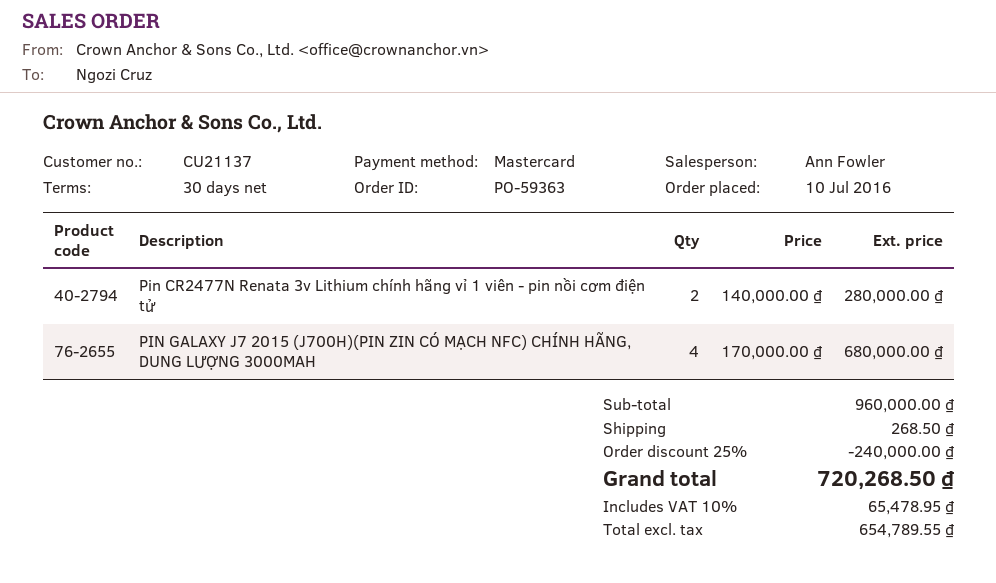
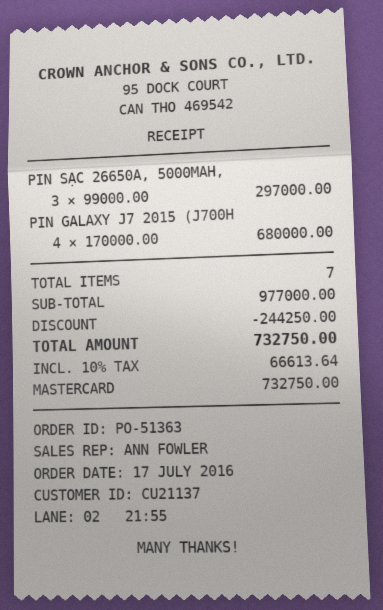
order number: PO-59363 -> PO-51363
order date: 2016-07-10 -> 2016-07-17
Pin CR2477N Renata 3v Lithium chính hãng vỉ 1 viên - pin nồi cơm điện tử: 2 x 140000.00 = 280000.00 -> none
PIN SẠC 26650A, 5000MAH,: none -> 3 x 99000.00 = 297000.00
subtotal: 960000.00 -> 977000.00
discount: 240000.00 -> 244250.00
shipping: 268.50 -> none
tax: 10% = 65478.95 -> 10% = 66613.64
total: 720268.50 -> 732750.00

